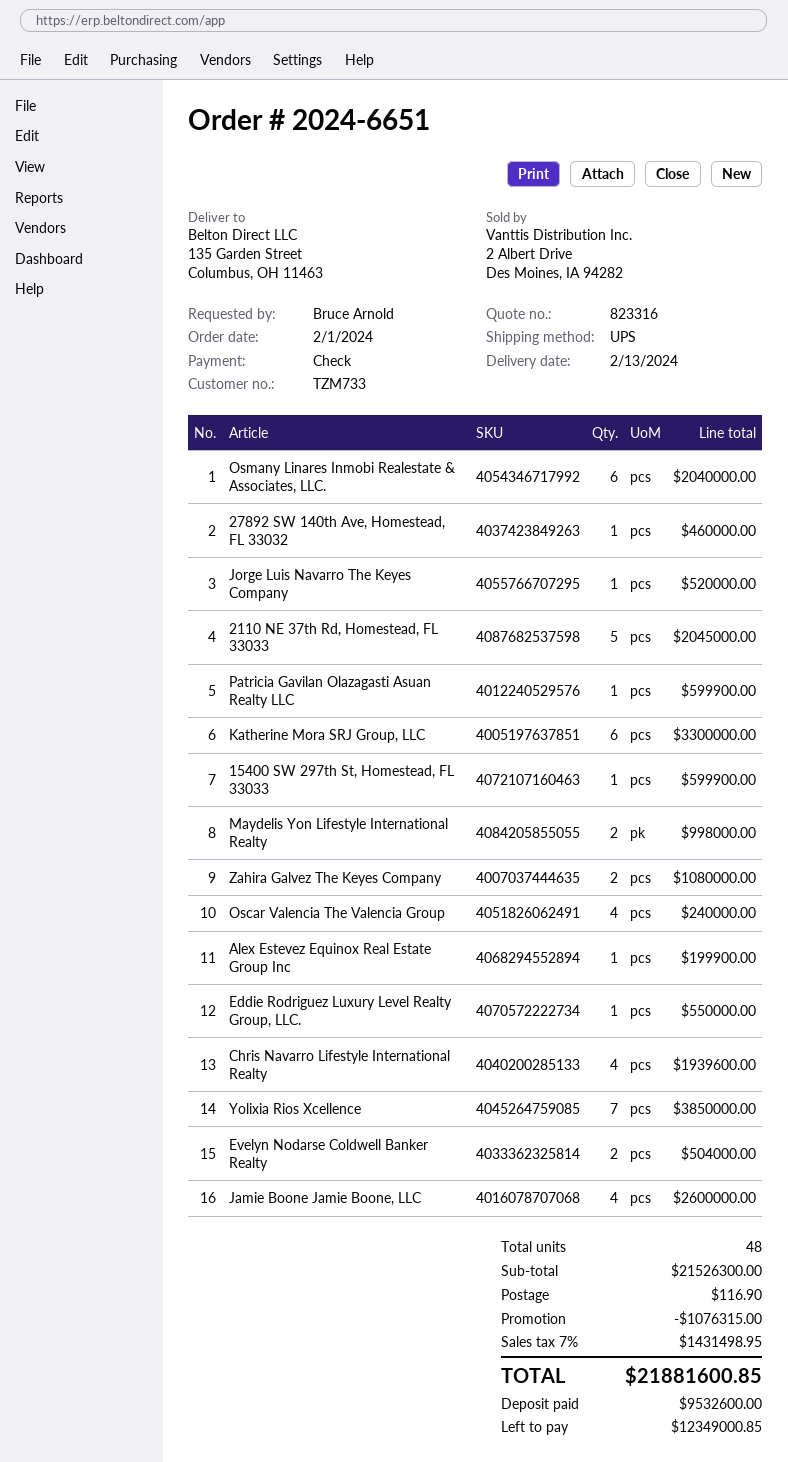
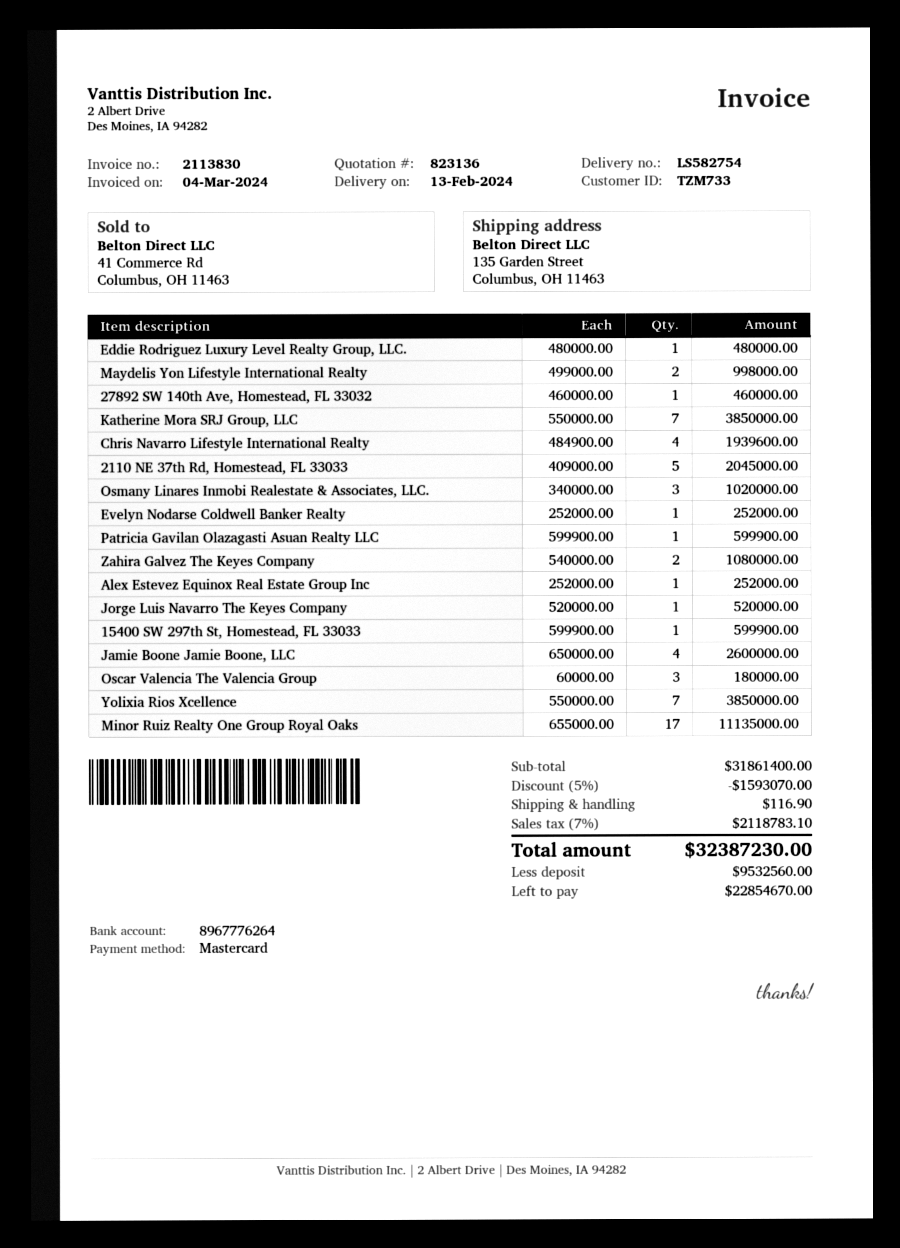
quote number: 823316 -> 823136
payment method: cheque -> Mastercard
Osmany Linares Inmobi Realestate & Associates, LLC.: 6 for 2040000.00 -> 3 for 1020000.00
Katherine Mora SRJ Group, LLC: 6 for 3300000.00 -> 7 for 3850000.00
Oscar Valencia The Valencia Group: 4 for 240000.00 -> 3 for 180000.00
Alex Estevez Equinox Real Estate Group Inc: 1 for 199900.00 -> 1 for 252000.00
Eddie Rodriguez Luxury Level Realty Group, LLC.: 1 for 550000.00 -> 1 for 480000.00
Evelyn Nodarse Coldwell Banker Realty: 2 for 504000.00 -> 1 for 252000.00
Minor Ruiz Realty One Group Royal Oaks: none -> 17 for 11135000.00
subtotal: 21526300.00 -> 31861400.00
discount: 1076315.00 -> 1593070.00
tax: 7% = 1431498.95 -> 7% = 2118783.10
total: 21881600.85 -> 32387230.00
deposit: 9532600.00 -> 9532560.00
balance: 12349000.85 -> 22854670.00

